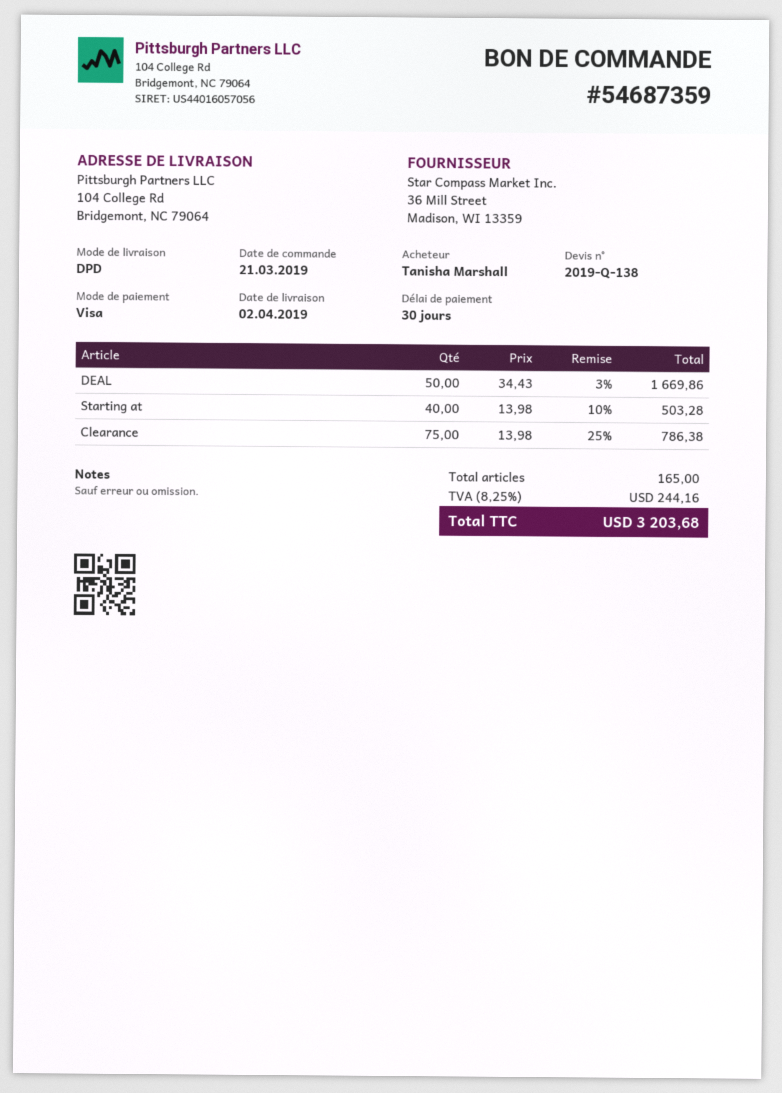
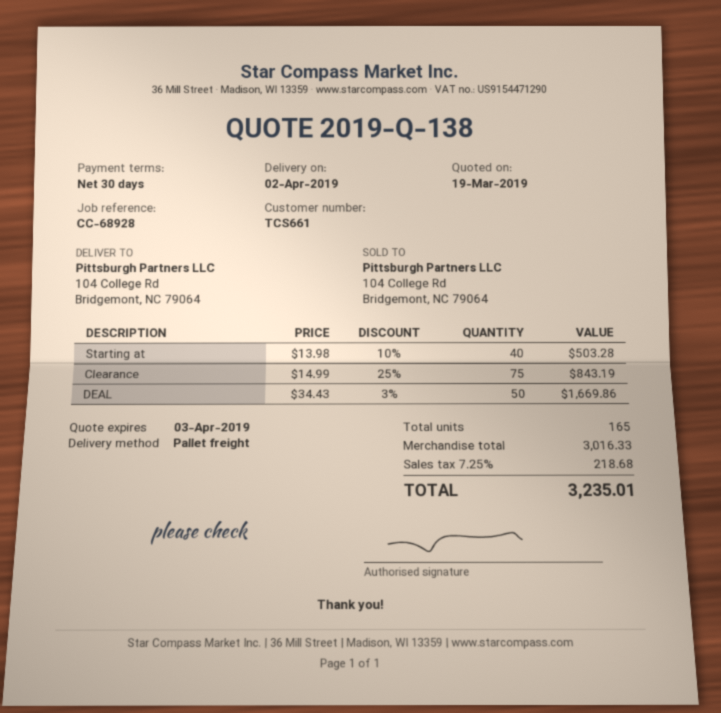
shipping method: DPD -> pallet freight
Clearance: 75 x 13.98 - 25% = 786.38 -> 75 x 14.99 - 25% = 843.19
tax: 8.25% = 244.16 -> 7.25% = 218.68
total: 3203.68 -> 3235.01

